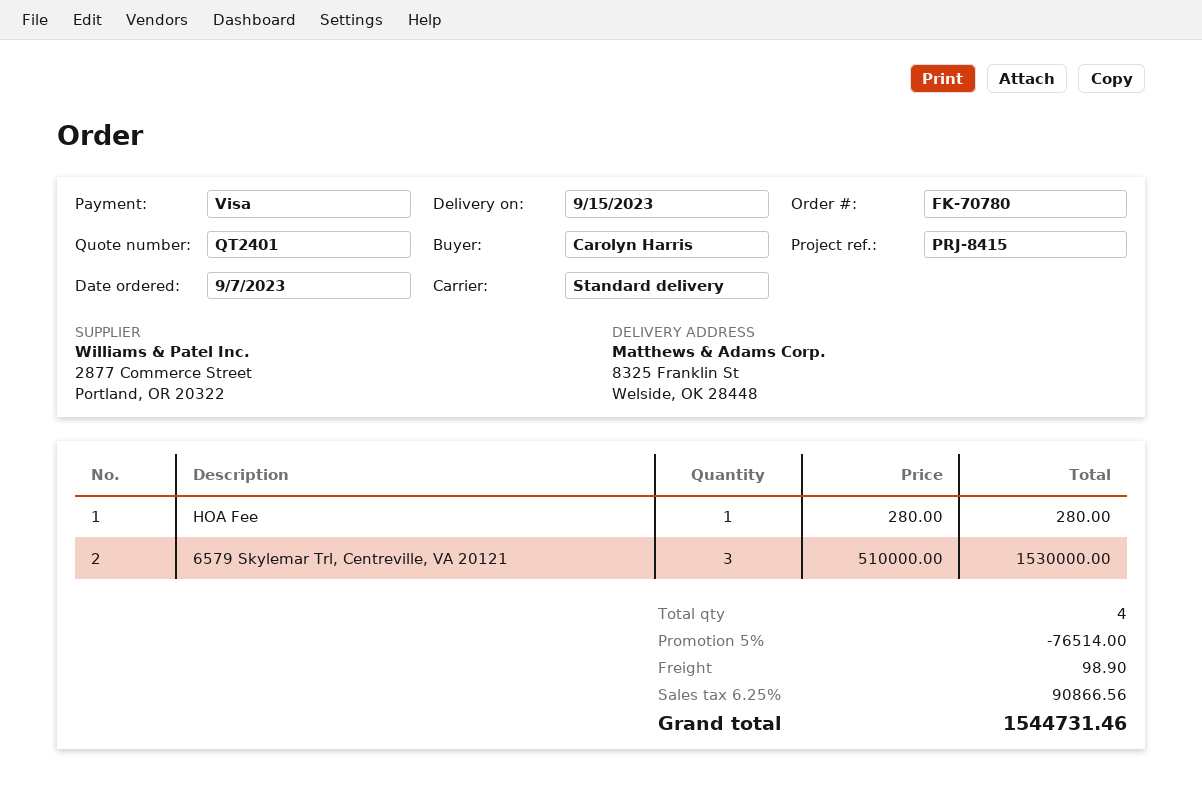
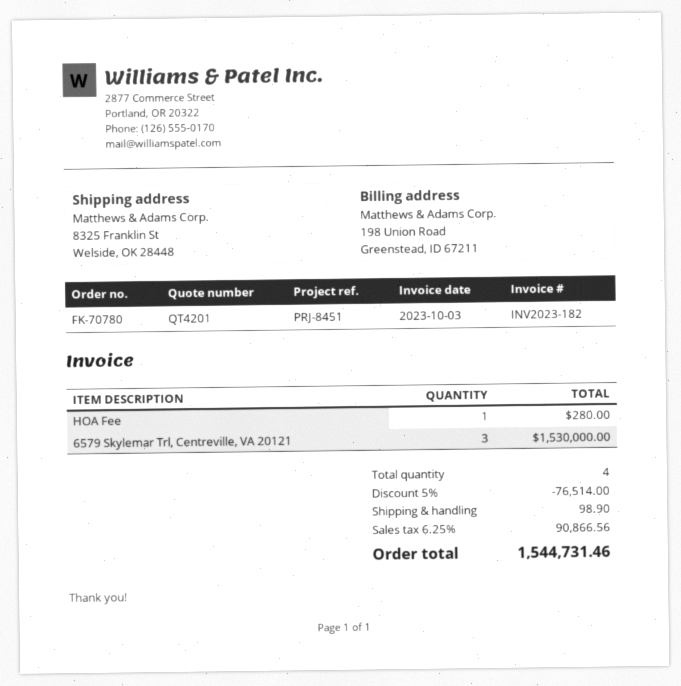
quote number: QT2401 -> QT4201
reference: PRJ-8415 -> PRJ-8451

